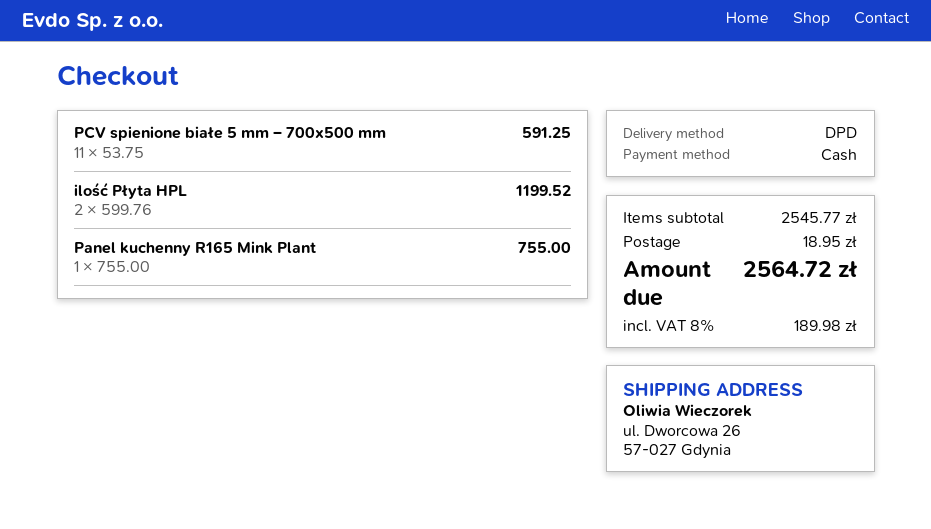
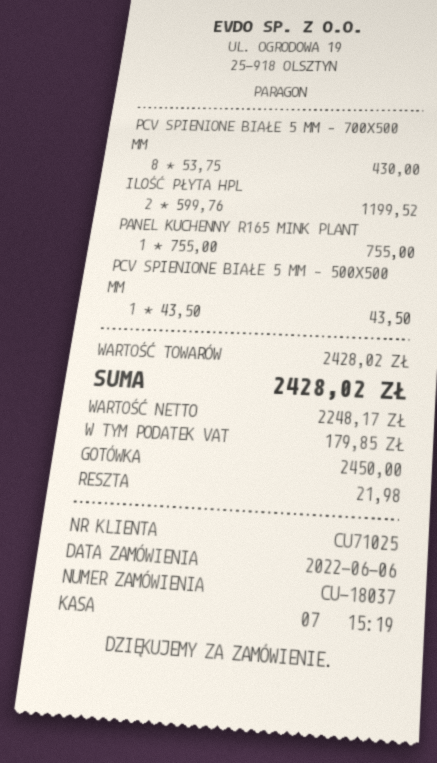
PCV spienione białe 5 mm – 700x500 mm: 11 x 53.75 = 591.25 -> 8 x 53.75 = 430.00
PCV SPIENIONE BIAŁE 5 MM – 500X500 MM: none -> 1 x 43.50 = 43.50
subtotal: 2545.77 -> 2428.02
shipping: 18.95 -> none
tax: 189.98 -> 179.85
total: 2564.72 -> 2428.02

